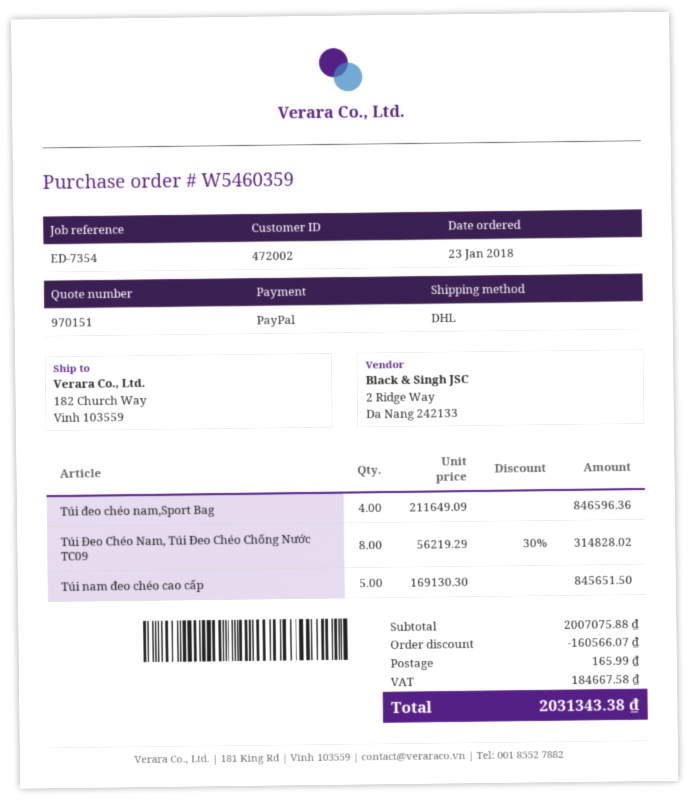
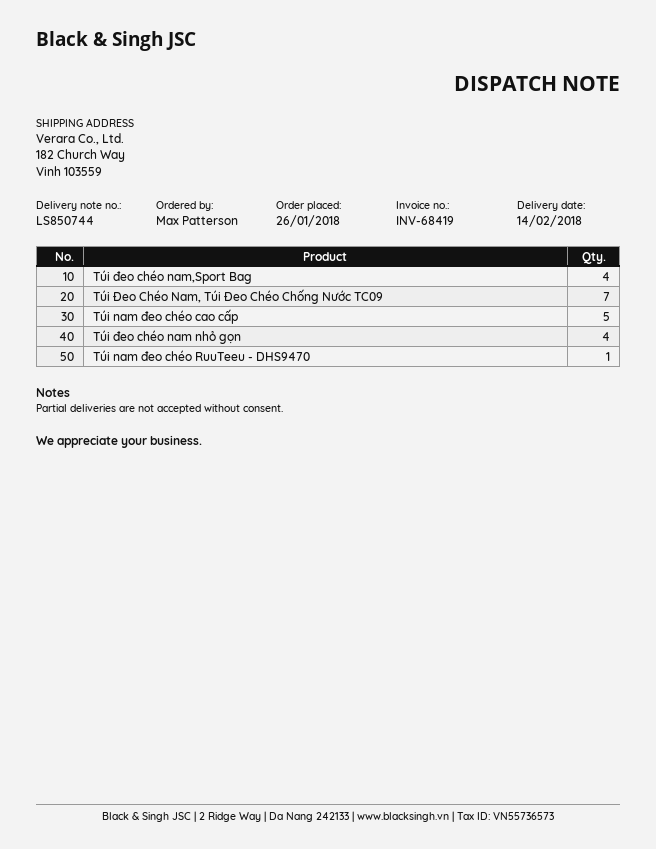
order date: 2018-01-23 -> 2018-01-26
Túi Đeo Chéo Nam, Túi Đeo Chéo Chống Nước TC09: 8 -> 7
Túi đeo chéo nam nhỏ gọn: none -> 4
Túi nam đeo chéo RuuTeeu - DHS9470: none -> 1

